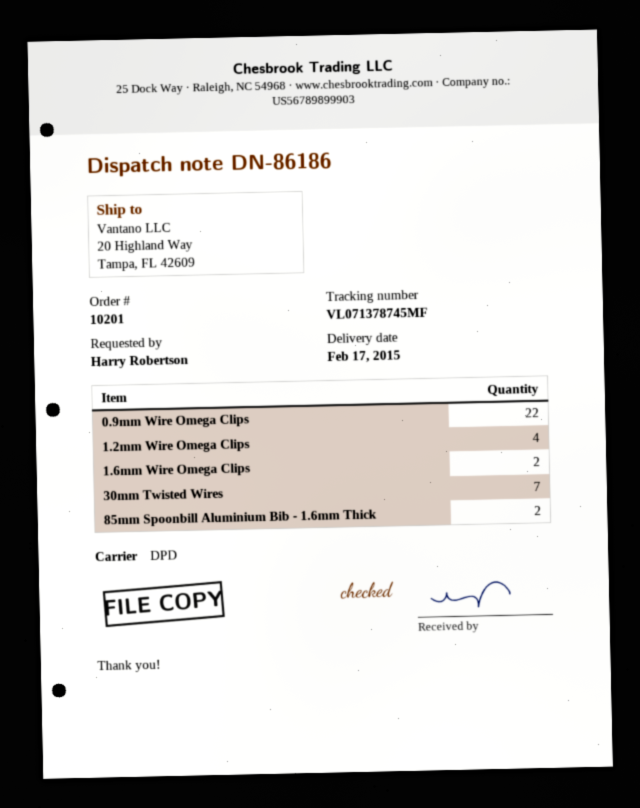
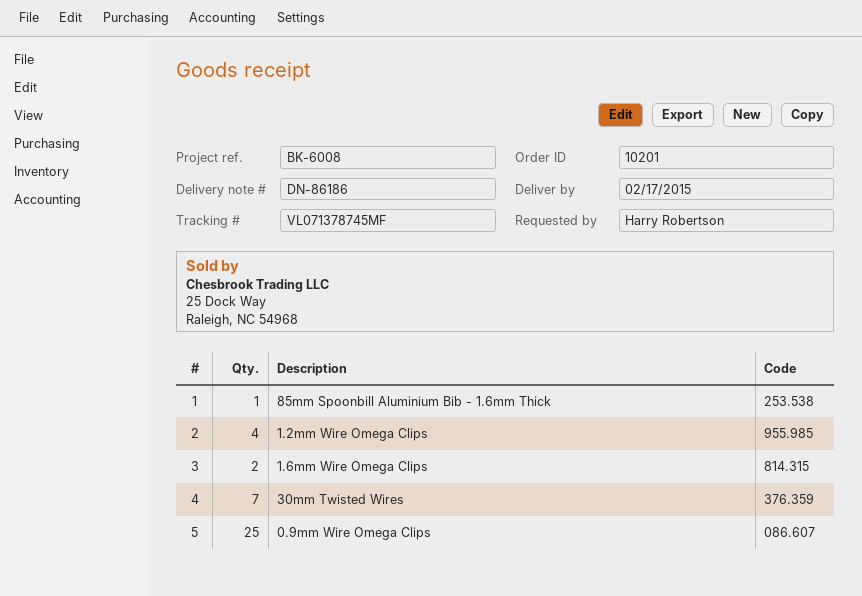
0.9mm Wire Omega Clips: 22 -> 25
85mm Spoonbill Aluminium Bib - 1.6mm Thick: 2 -> 1

